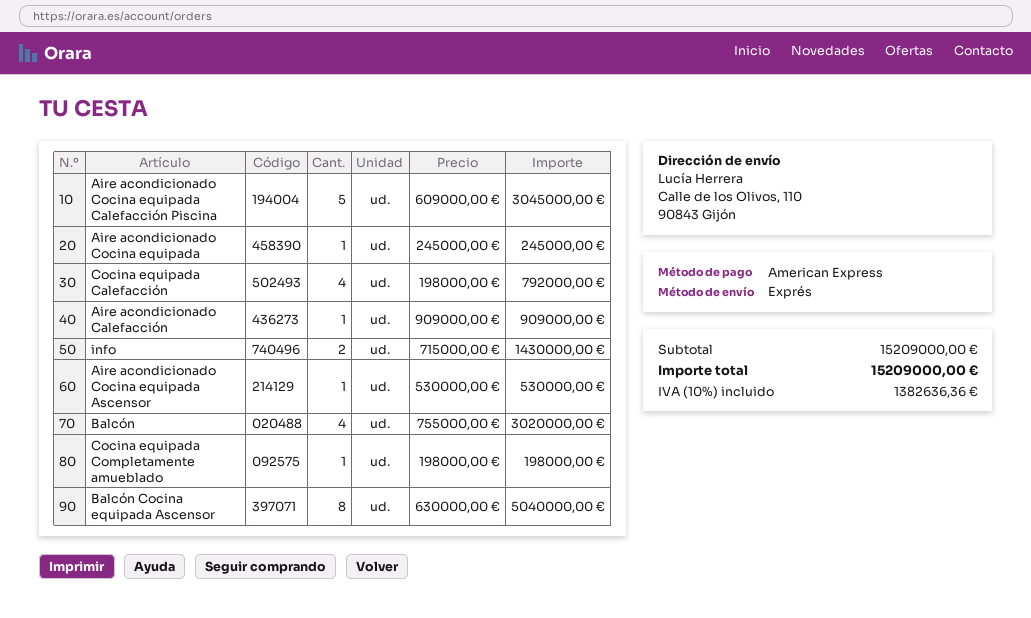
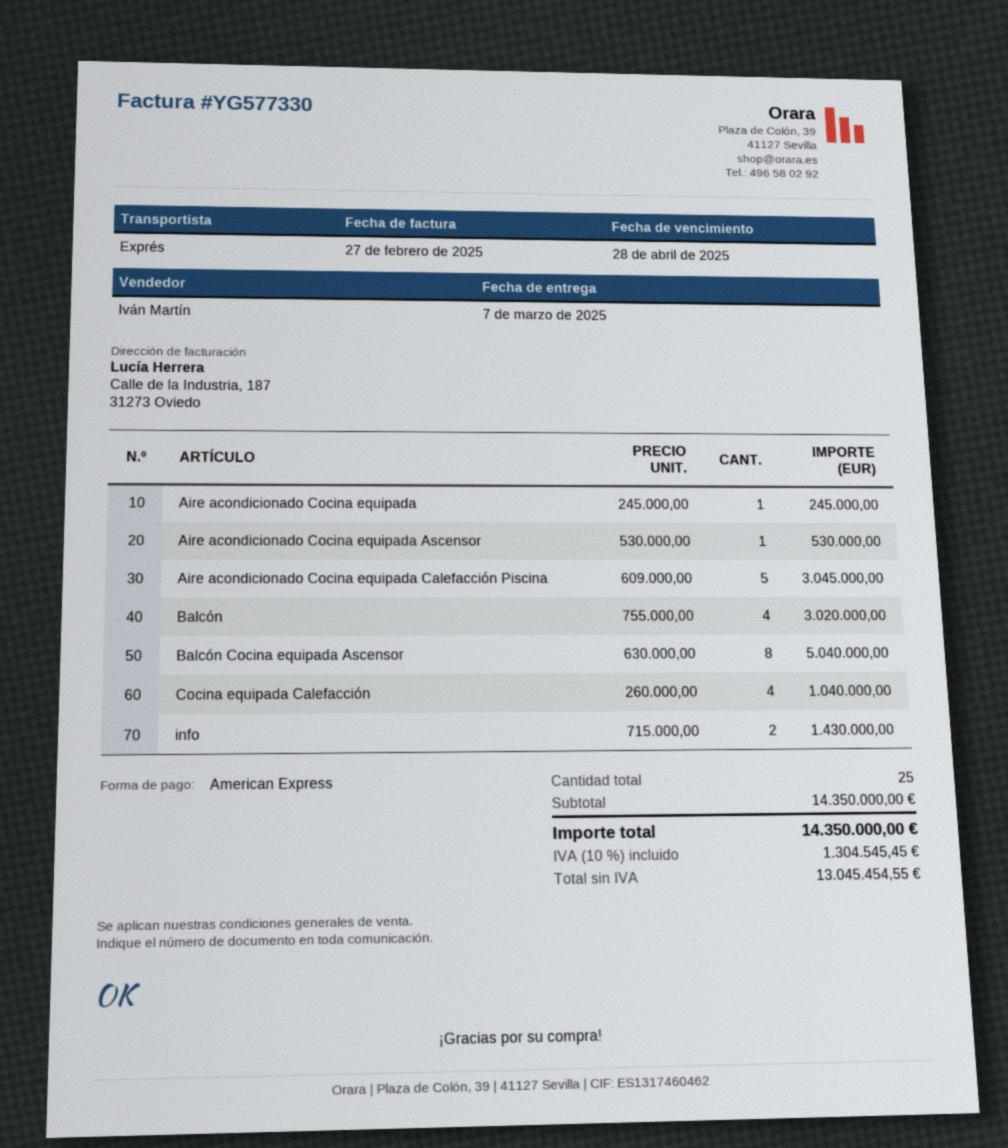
Cocina equipada Calefacción: 4 x 198000.00 = 792000.00 -> 4 x 260000.00 = 1040000.00
Aire acondicionado Calefacción: 1 x 909000.00 = 909000.00 -> none
Cocina equipada Completamente amueblado: 1 x 198000.00 = 198000.00 -> none
subtotal: 15209000.00 -> 14350000.00
tax: 10% = 1382636.36 -> 10% = 1304545.45
total: 15209000.00 -> 14350000.00

